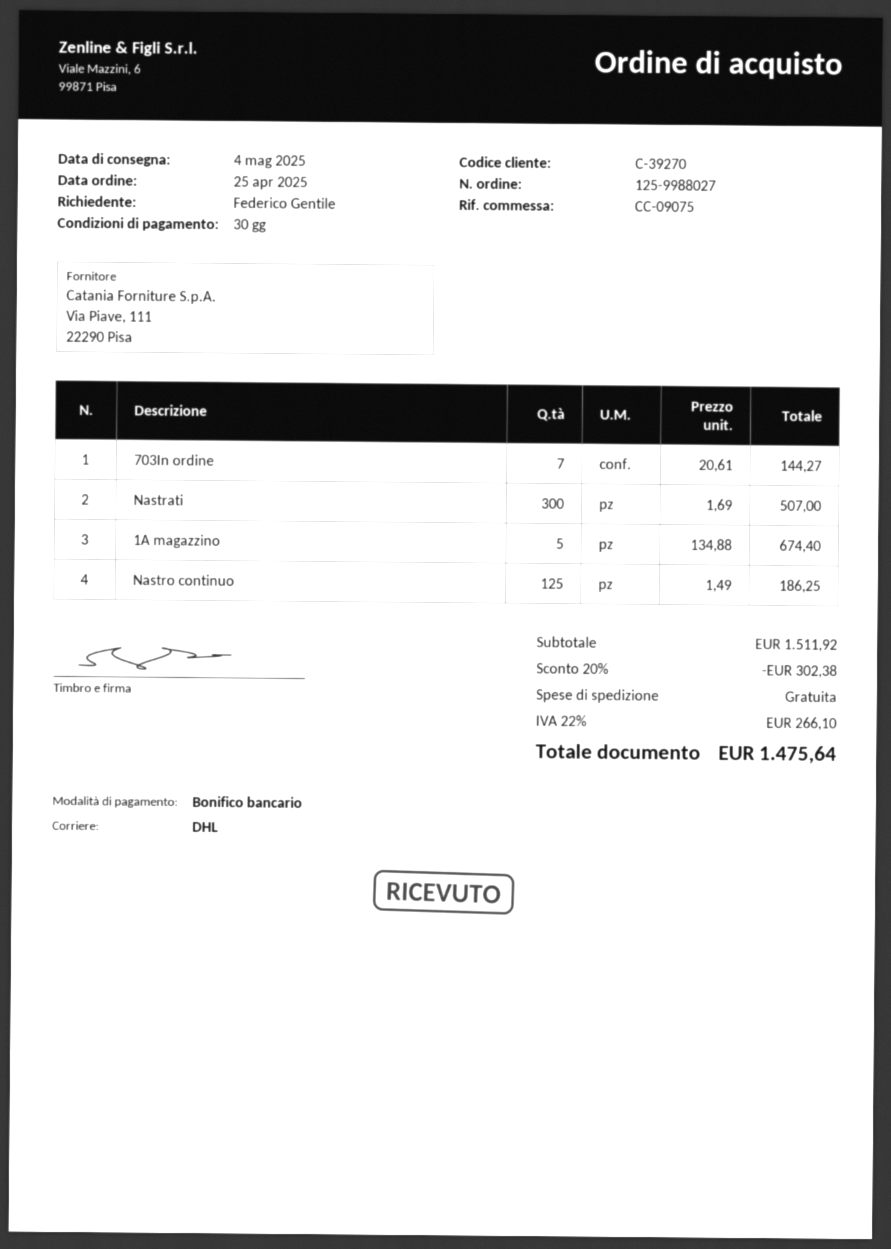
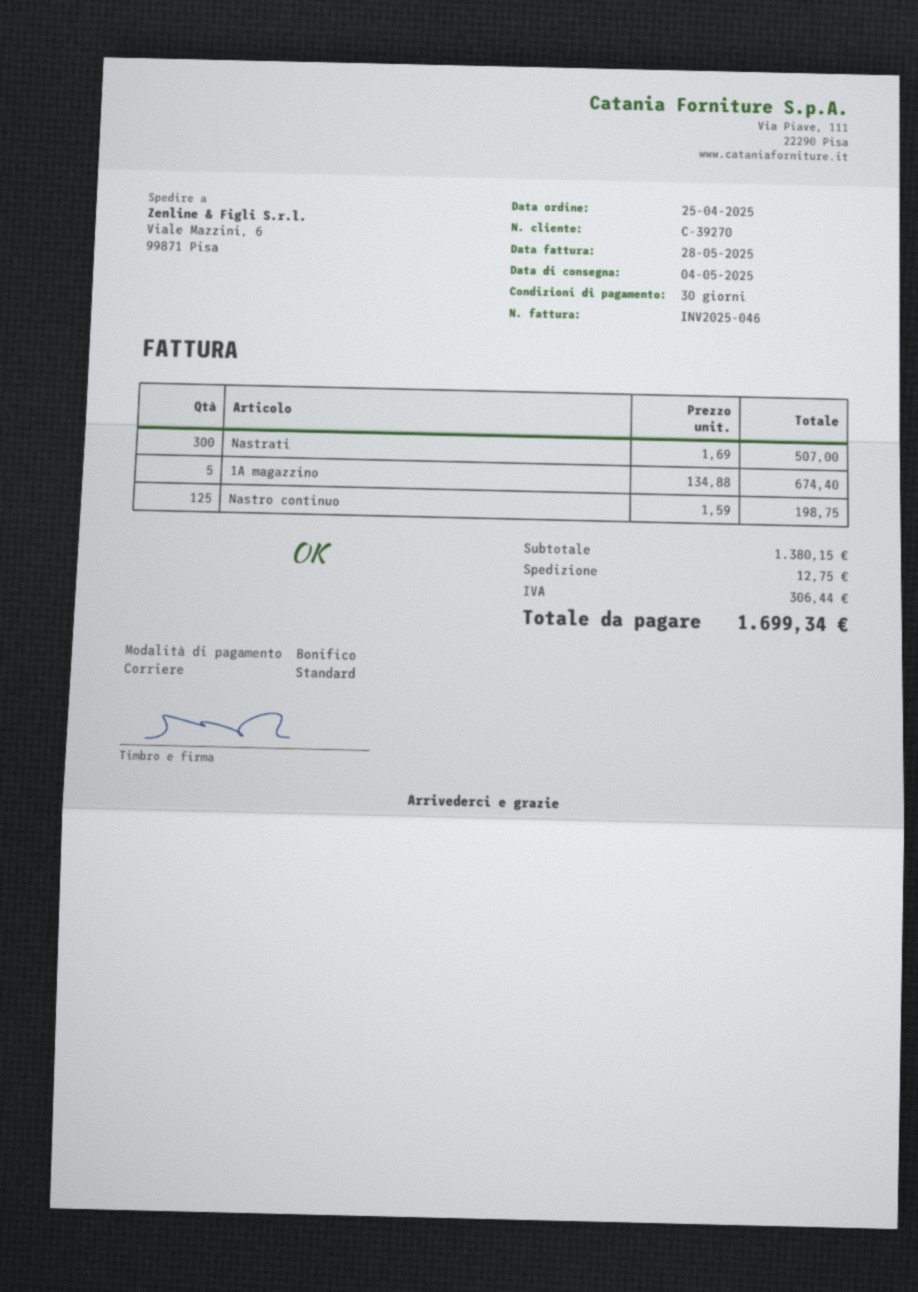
shipping method: DHL -> standard
703In ordine: 7 x 20.61 = 144.27 -> none
Nastro continuo: 125 x 1.49 = 186.25 -> 125 x 1.59 = 198.75
subtotal: 1511.92 -> 1380.15
discount: 20% = 302.38 -> none
shipping: 0.00 -> 12.75
tax: 266.10 -> 306.44
total: 1475.64 -> 1699.34

